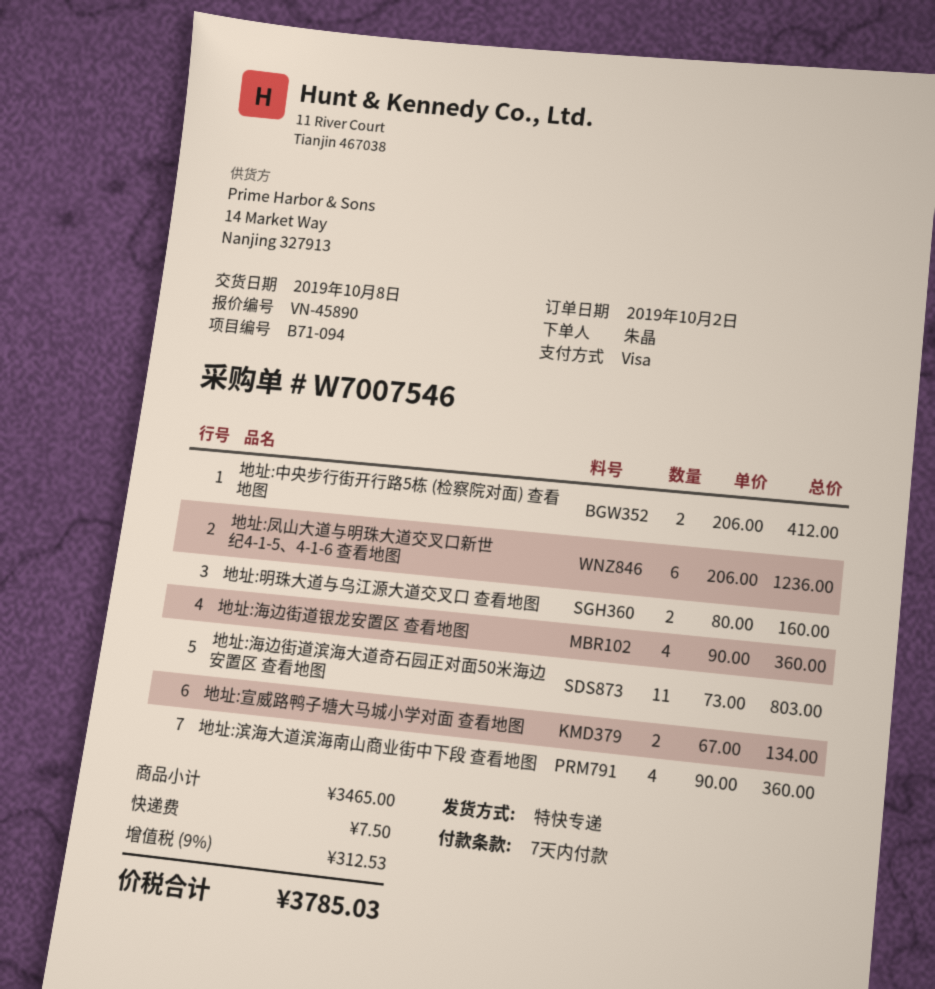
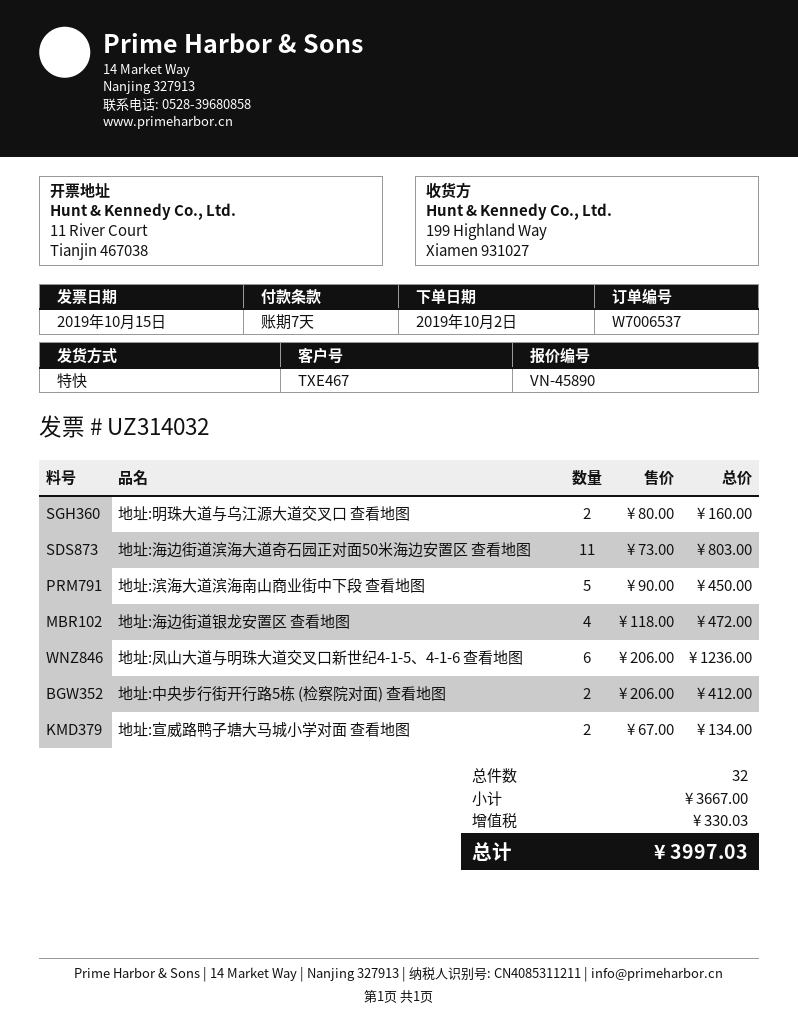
order number: W7007546 -> W7006537
地址:海边街道银龙安置区 查看地图: 4 x 90.00 = 360.00 -> 4 x 118.00 = 472.00
地址:滨海大道滨海南山商业街中下段 查看地图: 4 x 90.00 = 360.00 -> 5 x 90.00 = 450.00
subtotal: 3465.00 -> 3667.00
shipping: 7.50 -> none
tax: 312.53 -> 330.03
total: 3785.03 -> 3997.03

